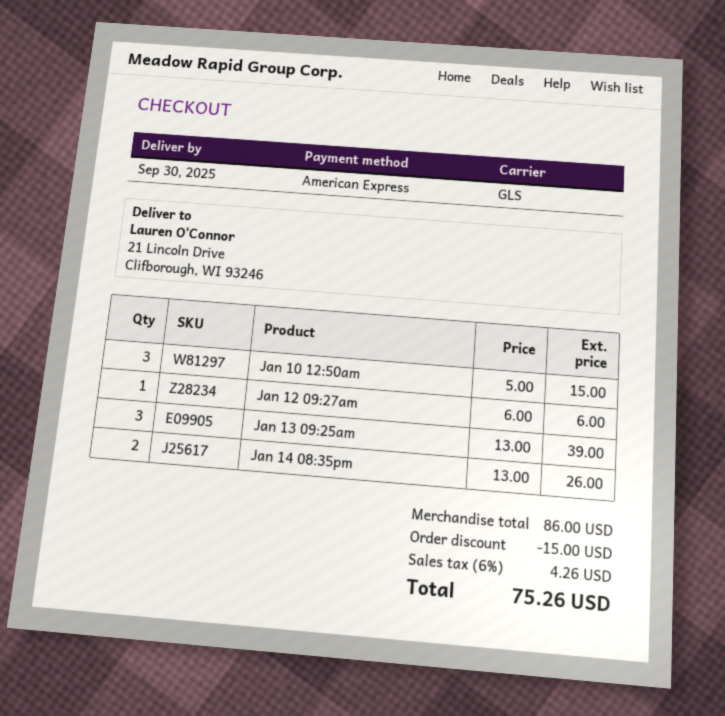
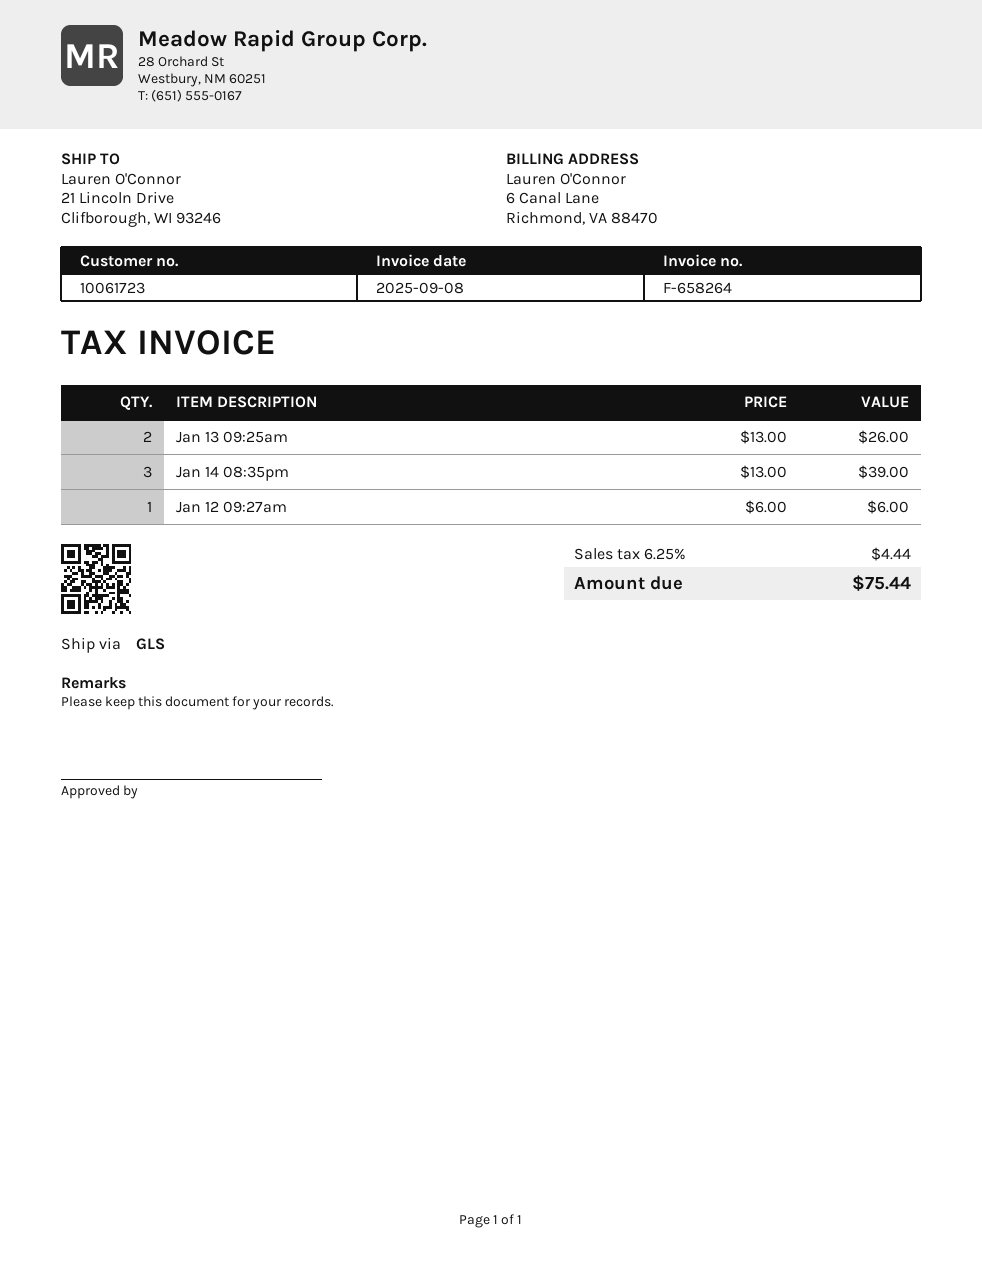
Jan 10 12:50am: 3 x 5.00 = 15.00 -> none
Jan 13 09:25am: 3 x 13.00 = 39.00 -> 2 x 13.00 = 26.00
Jan 14 08:35pm: 2 x 13.00 = 26.00 -> 3 x 13.00 = 39.00
discount: 15.00 -> none
tax: 6% = 4.26 -> 6.25% = 4.44
total: 75.26 -> 75.44

